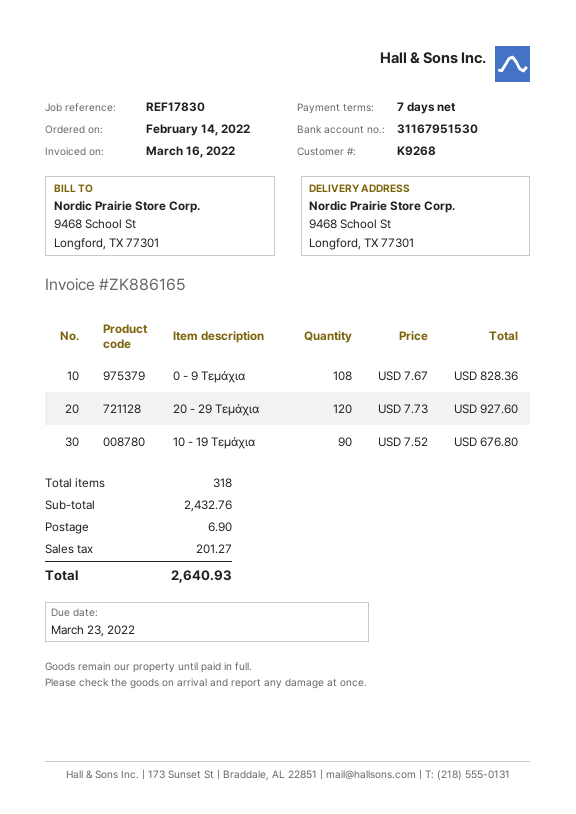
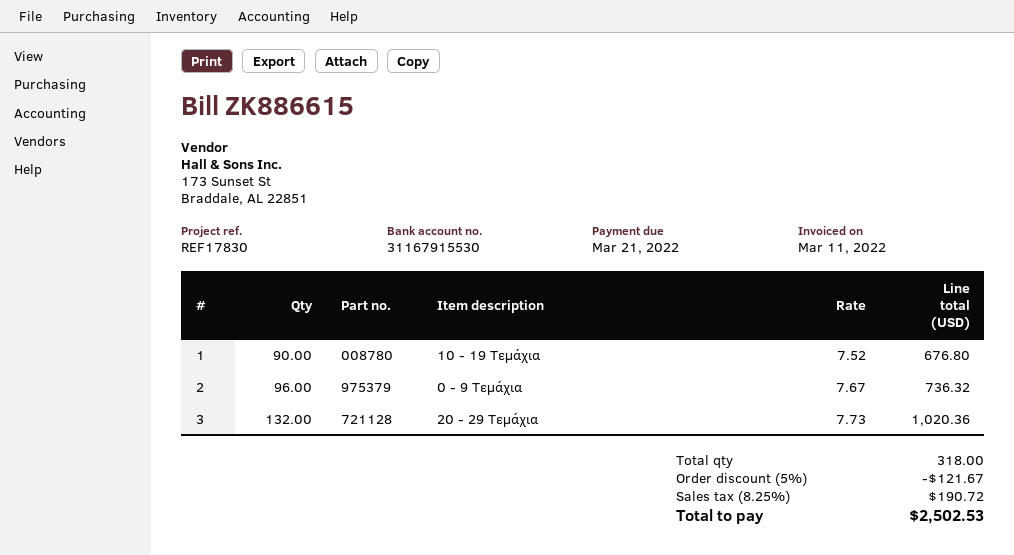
invoice number: ZK886165 -> ZK886615
invoice date: 2022-03-16 -> 2022-03-11
due date: 2022-03-23 -> 2022-03-21
bank account: 31167951530 -> 31167915530
0 - 9 Τεμάχια: 108 x 7.67 = 828.36 -> 96 x 7.67 = 736.32
20 - 29 Τεμάχια: 120 x 7.73 = 927.60 -> 132 x 7.73 = 1020.36
discount: none -> 5% = 121.67
shipping: 6.90 -> none
tax: 201.27 -> 190.72
total: 2640.93 -> 2502.53

